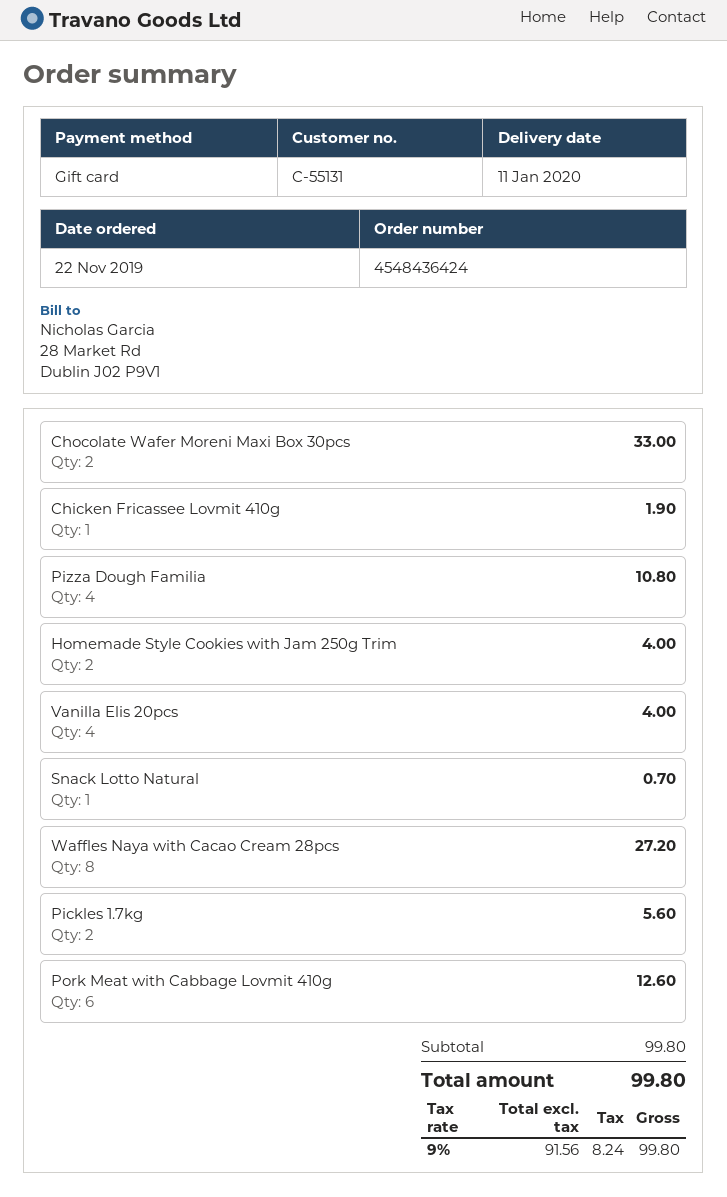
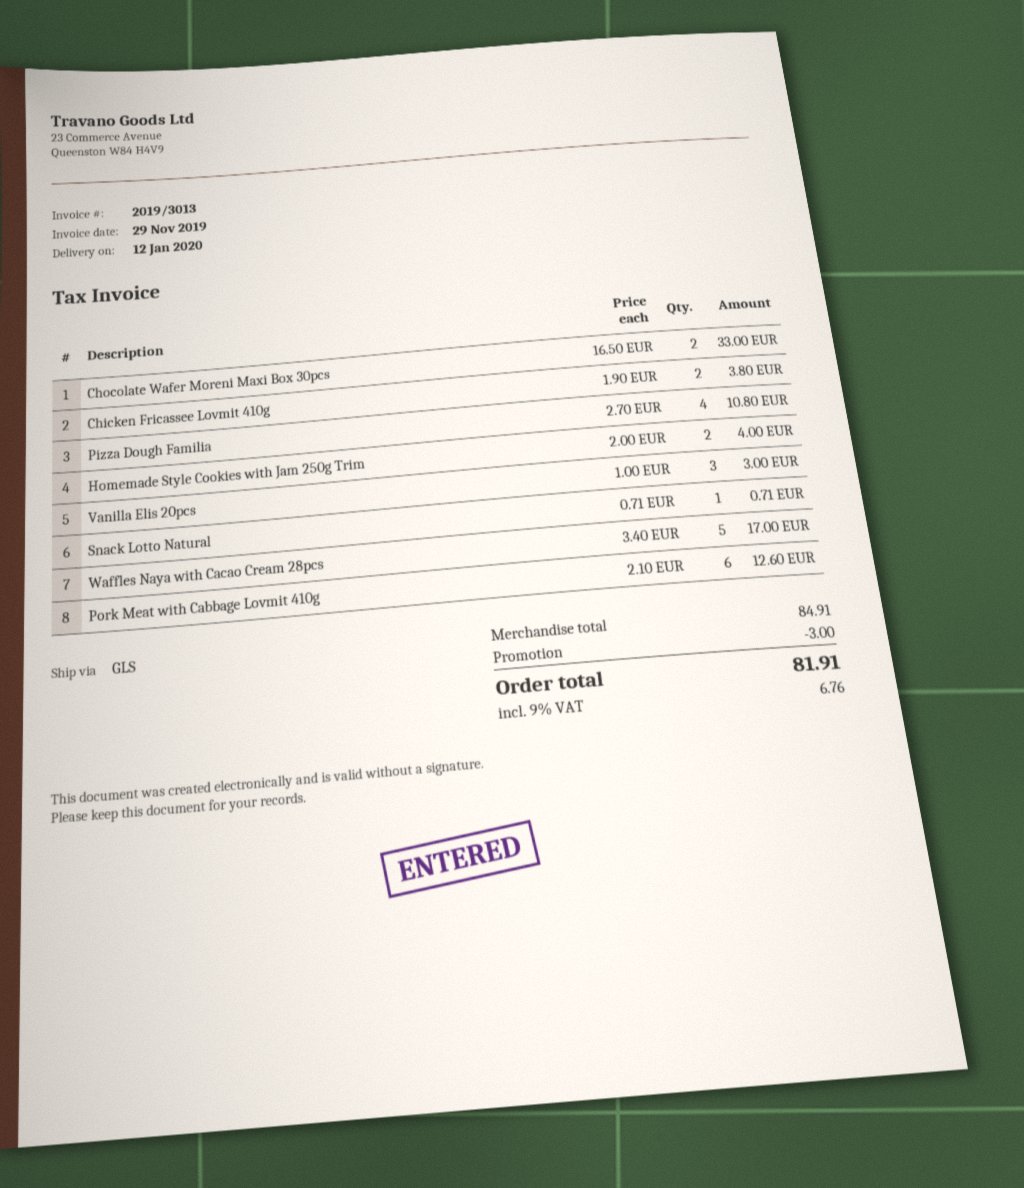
delivery date: 2020-01-11 -> 2020-01-12
Chicken Fricassee Lovmit 410g: 1 for 1.90 -> 2 for 3.80
Vanilla Elis 20pcs: 4 for 4.00 -> 3 for 3.00
Snack Lotto Natural: 1 for 0.70 -> 1 for 0.71
Waffles Naya with Cacao Cream 28pcs: 8 for 27.20 -> 5 for 17.00
Pickles 1.7kg: 2 for 5.60 -> none
subtotal: 99.80 -> 84.91
discount: none -> 3.00
tax: 9% = 8.24 -> 9% = 6.76
total: 99.80 -> 81.91

